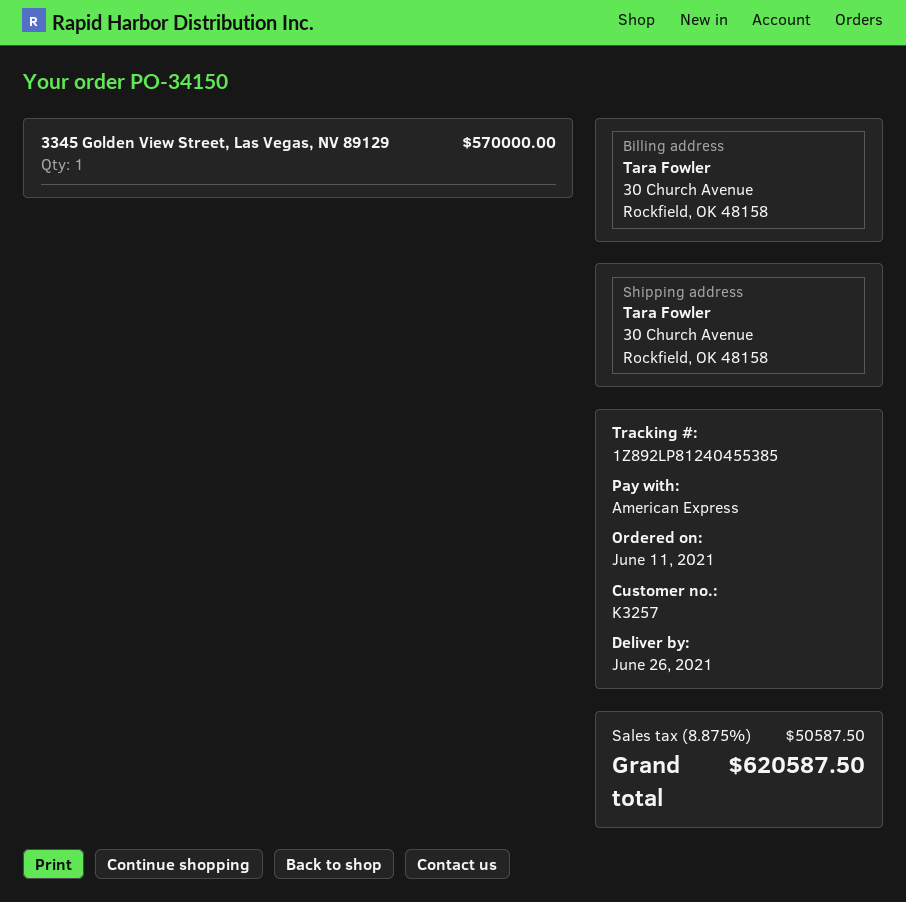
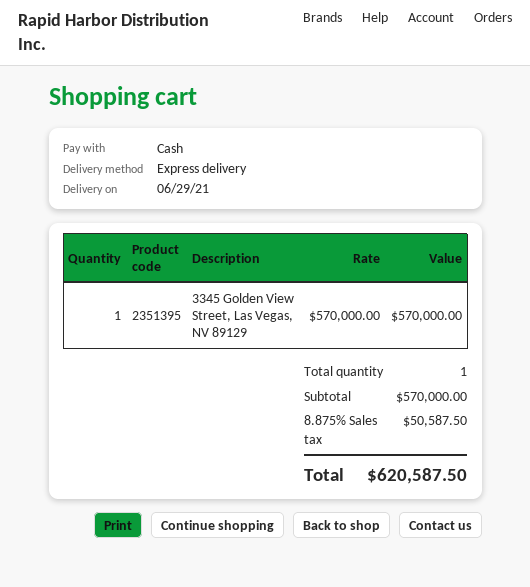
delivery date: 2021-06-26 -> 2021-06-29
payment method: American Express -> cash

